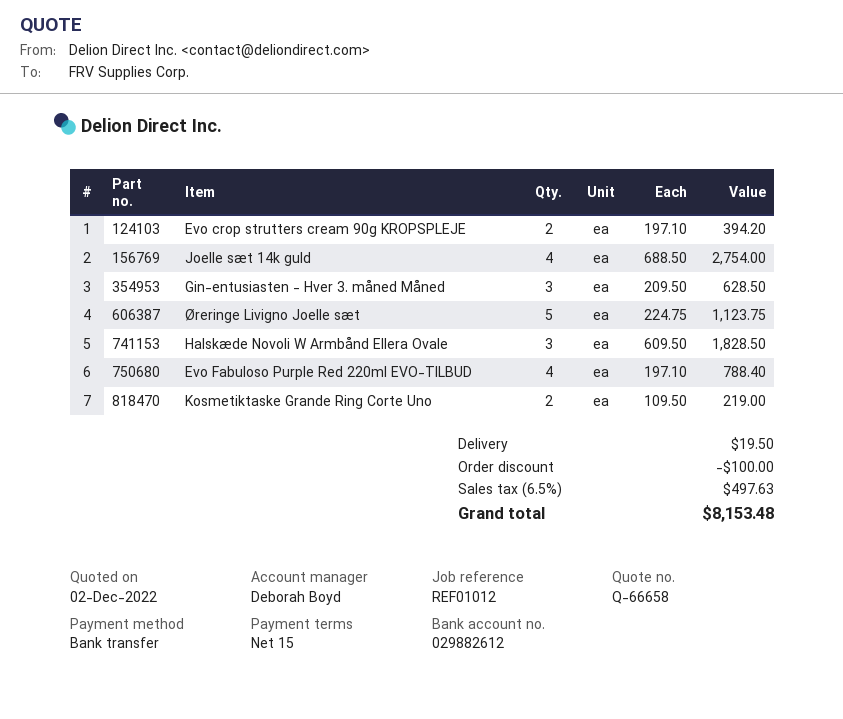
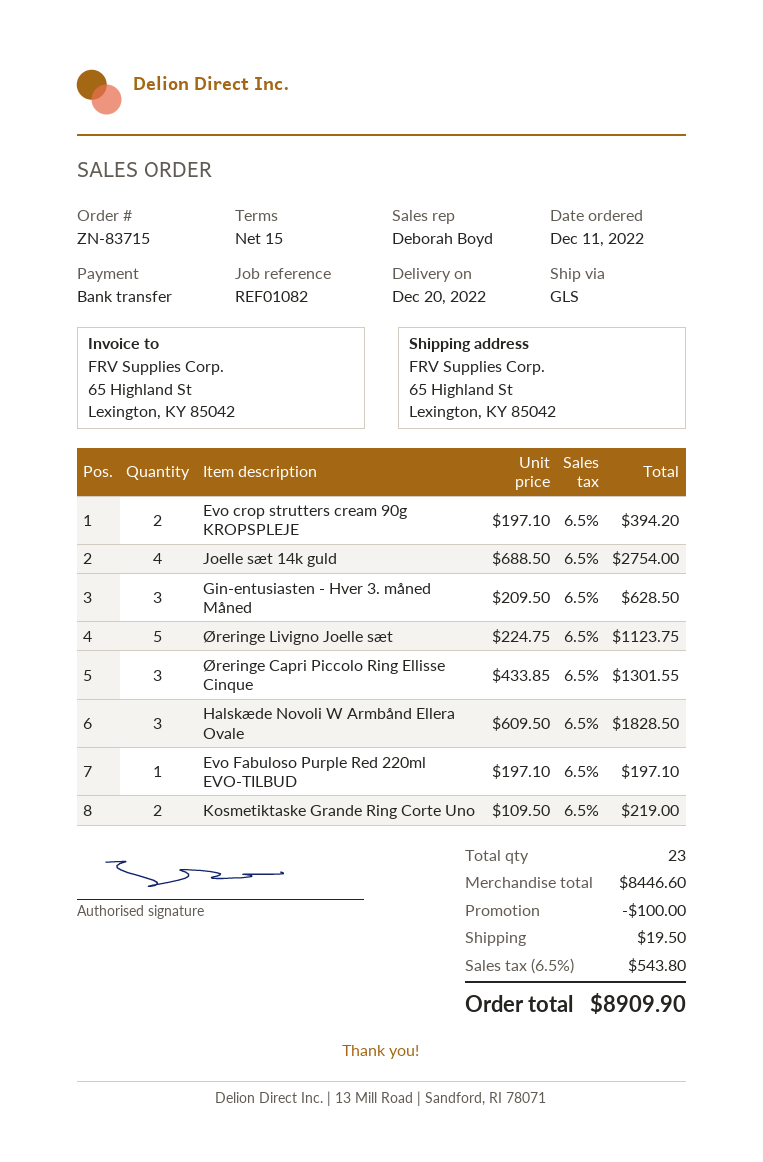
reference: REF01012 -> REF01082
Evo Fabuloso Purple Red 220ml EVO-TILBUD: 4 x 197.10 = 788.40 -> 1 x 197.10 = 197.10
Øreringe Capri Piccolo Ring Ellisse Cinque: none -> 3 x 433.85 = 1301.55
tax: 6.5% = 497.63 -> 6.5% = 543.80
total: 8153.48 -> 8909.90

